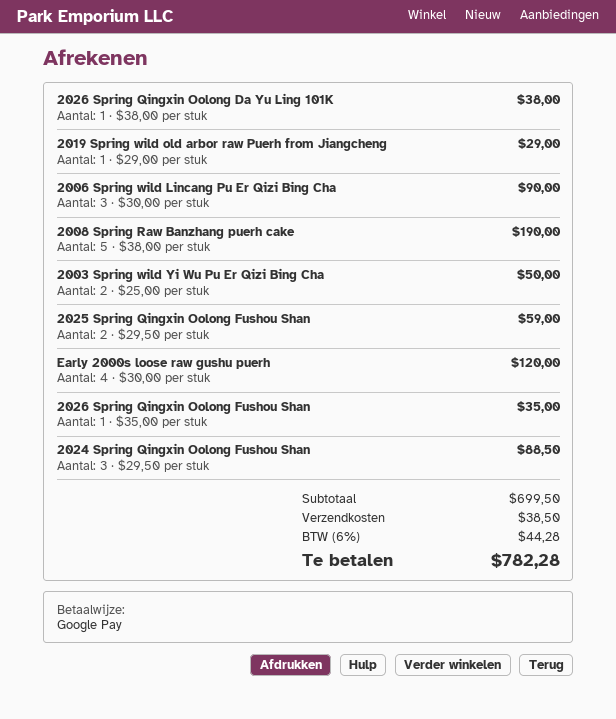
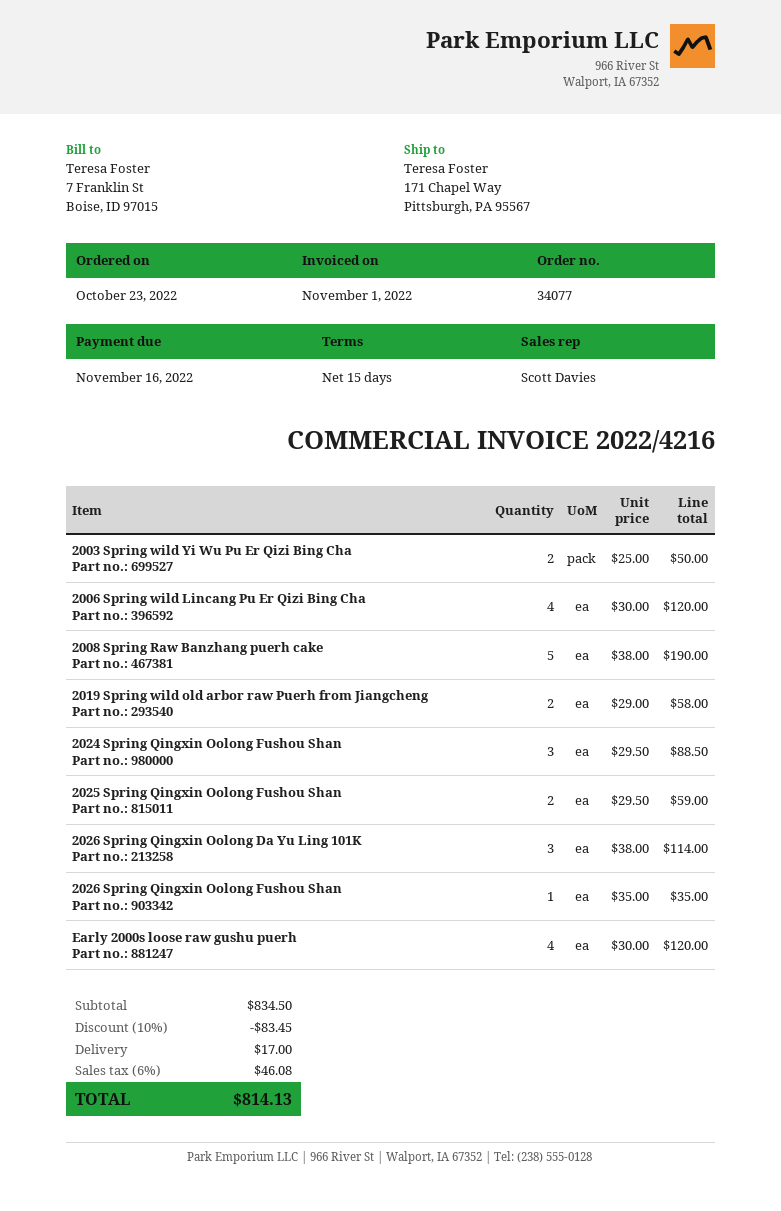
2026 Spring Qingxin Oolong Da Yu Ling 101K: 1 x 38.00 = 38.00 -> 3 x 38.00 = 114.00
2019 Spring wild old arbor raw Puerh from Jiangcheng: 1 x 29.00 = 29.00 -> 2 x 29.00 = 58.00
2006 Spring wild Lincang Pu Er Qizi Bing Cha: 3 x 30.00 = 90.00 -> 4 x 30.00 = 120.00
subtotal: 699.50 -> 834.50
discount: none -> 10% = 83.45
shipping: 38.50 -> 17.00
tax: 6% = 44.28 -> 6% = 46.08
total: 782.28 -> 814.13

